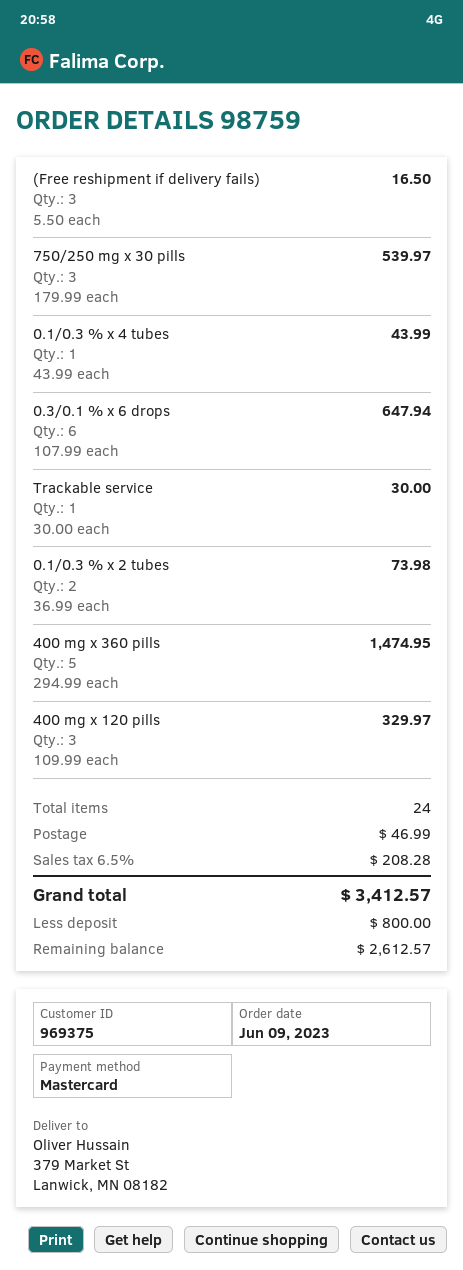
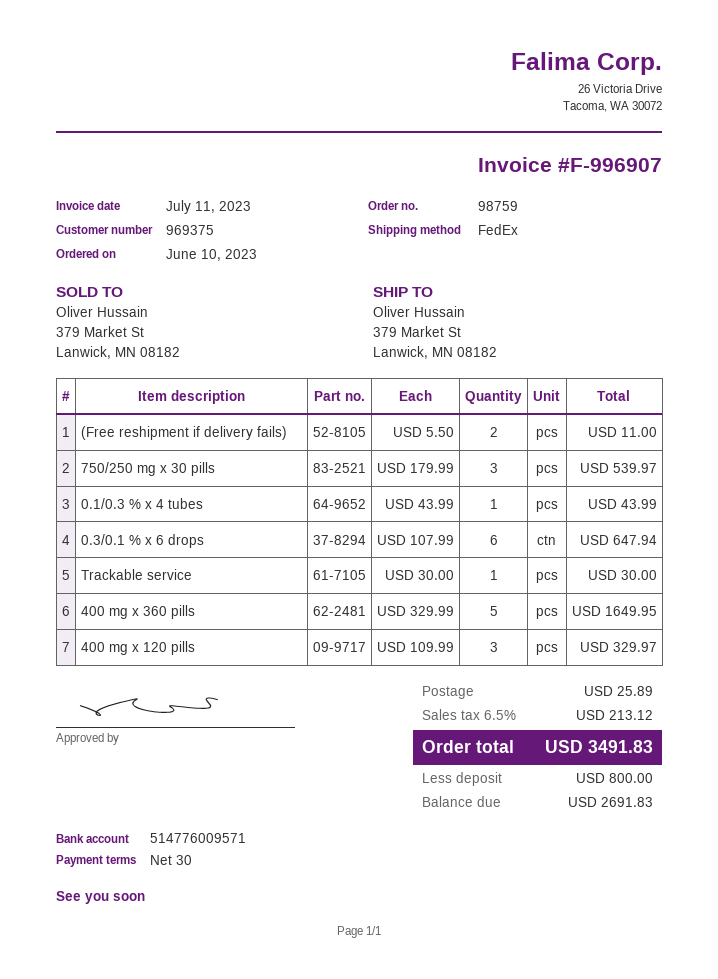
order date: 2023-06-09 -> 2023-06-10
(Free reshipment if delivery fails): 3 x 5.50 = 16.50 -> 2 x 5.50 = 11.00
0.1/0.3 % x 2 tubes: 2 x 36.99 = 73.98 -> none
400 mg x 360 pills: 5 x 294.99 = 1474.95 -> 5 x 329.99 = 1649.95
shipping: 46.99 -> 25.89
tax: 6.5% = 208.28 -> 6.5% = 213.12
total: 3412.57 -> 3491.83
balance: 2612.57 -> 2691.83

